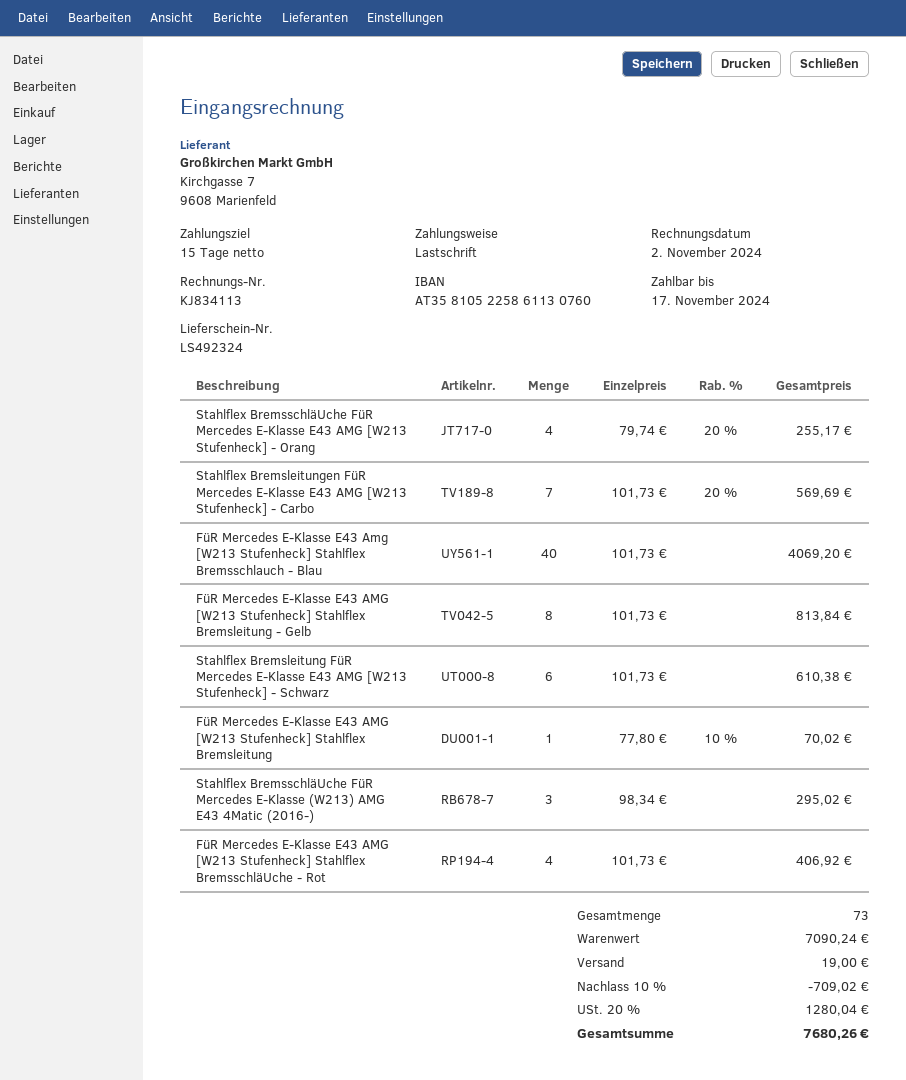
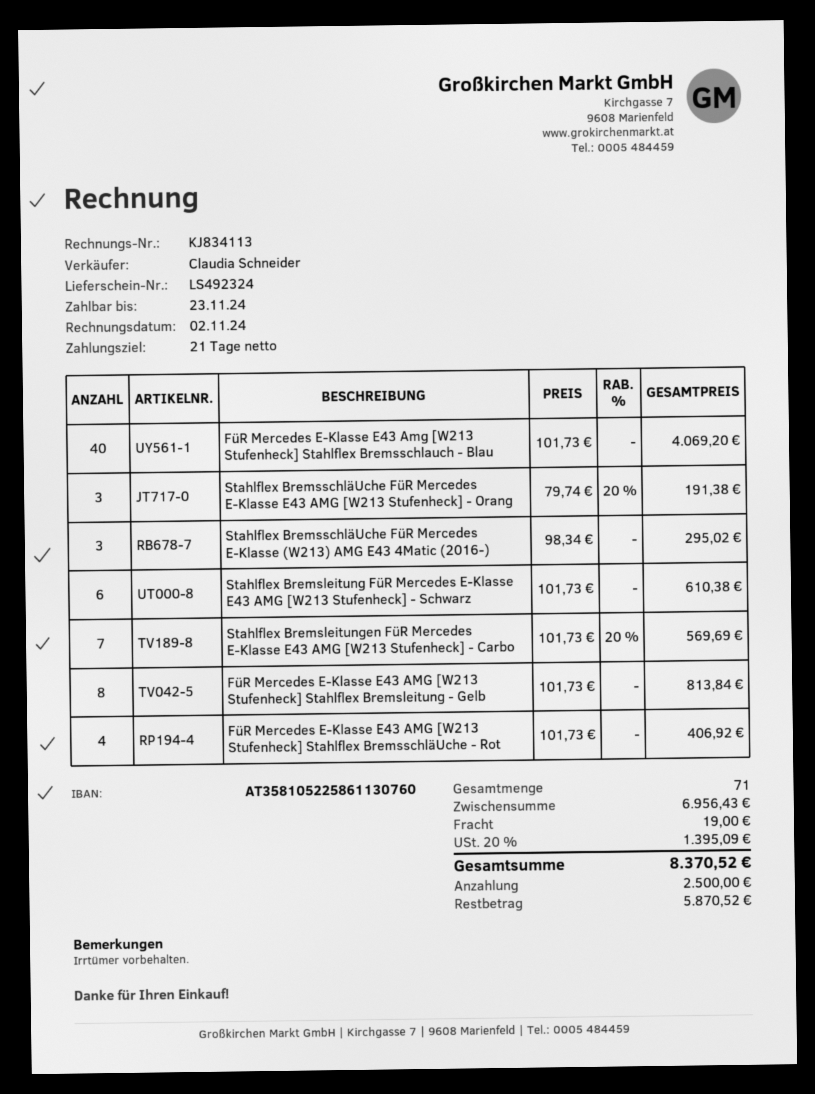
payment terms: 15 days -> 21 days
due date: 2024-11-17 -> 2024-11-23
Stahlflex BremsschläUche FüR Mercedes E-Klasse E43 AMG [W213 Stufenheck] - Orang: 4 x 79.74 - 20% = 255.17 -> 3 x 79.74 - 20% = 191.38
FüR Mercedes E-Klasse E43 AMG [W213 Stufenheck] Stahlflex Bremsleitung: 1 x 77.80 - 10% = 70.02 -> none
total quantity: 73 -> 71
subtotal: 7090.24 -> 6956.43
discount: 10% = 709.02 -> none
tax: 20% = 1280.04 -> 20% = 1395.09
total: 7680.26 -> 8370.52

